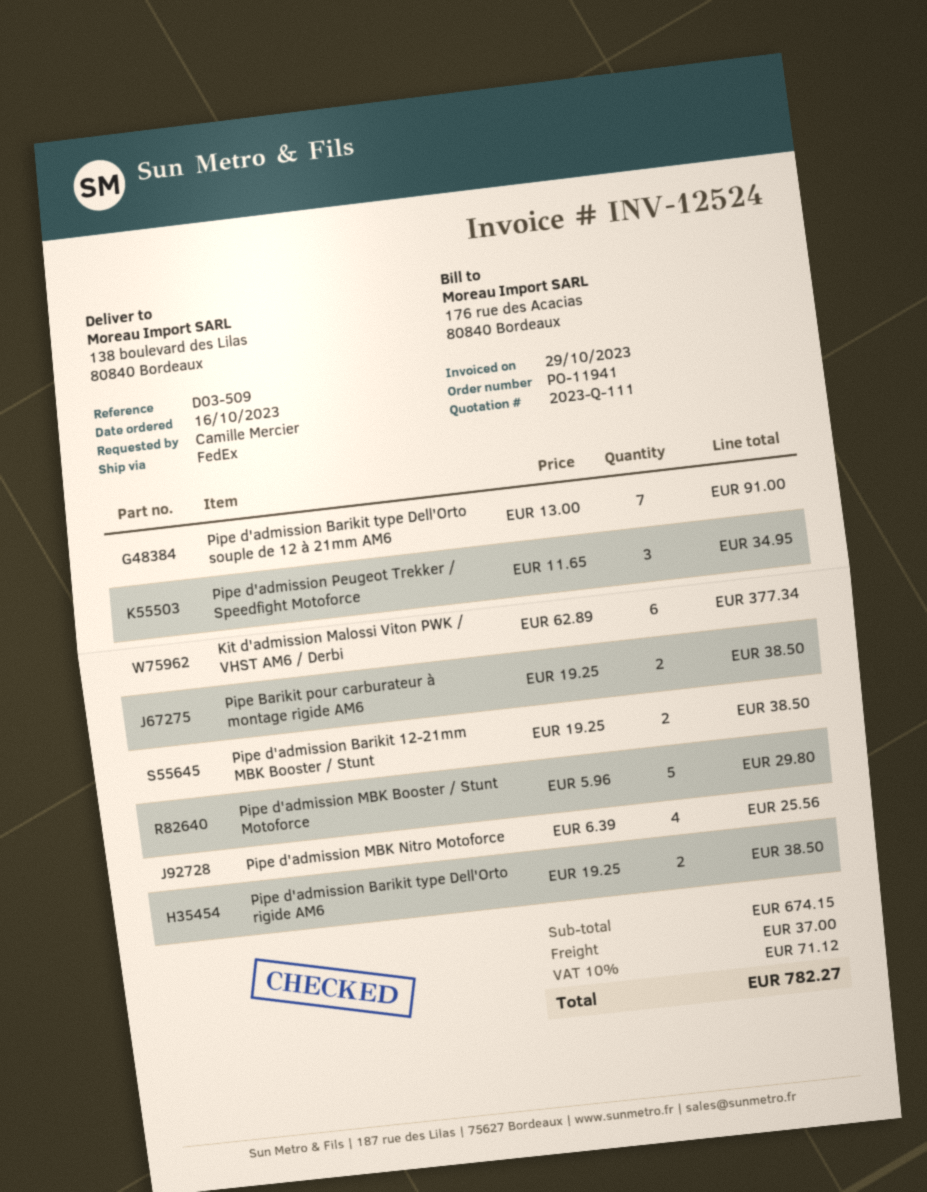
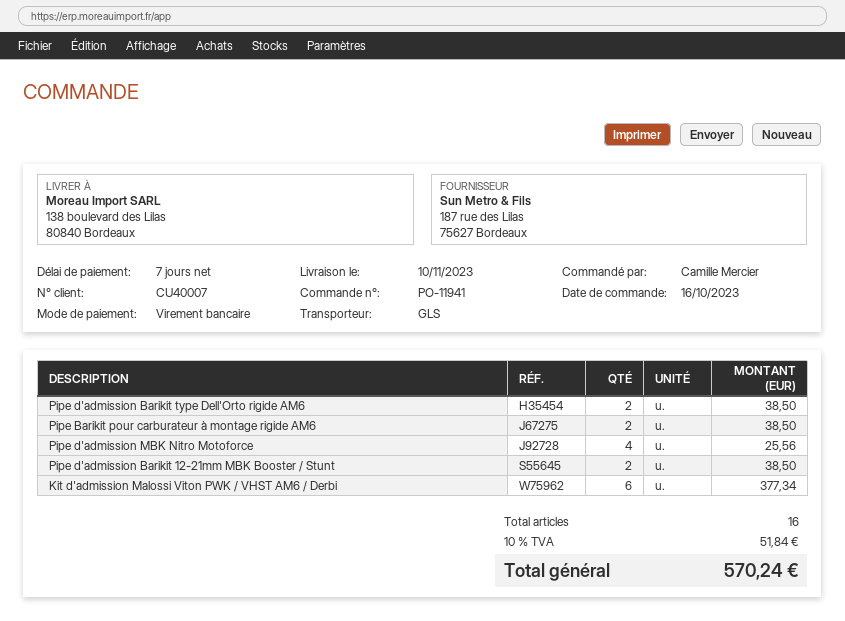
shipping method: FedEx -> GLS
Pipe d'admission Barikit type Dell'Orto souple de 12 à 21mm AM6: 7 for 91.00 -> none
Pipe d'admission Peugeot Trekker / Speedfight Motoforce: 3 for 34.95 -> none
Pipe d'admission MBK Booster / Stunt Motoforce: 5 for 29.80 -> none
shipping: 37.00 -> none
tax: 10% = 71.12 -> 10% = 51.84
total: 782.27 -> 570.24

